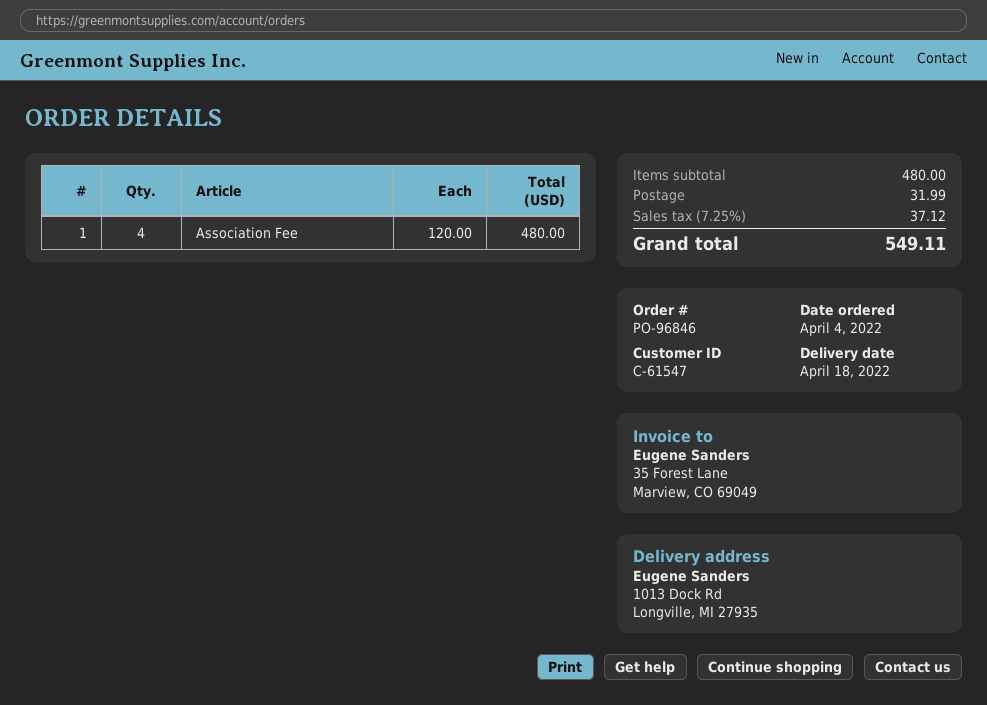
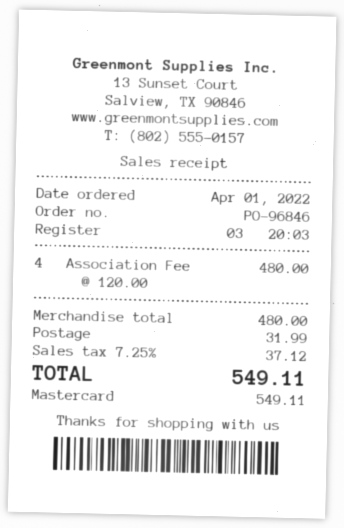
order date: 2022-04-04 -> 2022-04-01

